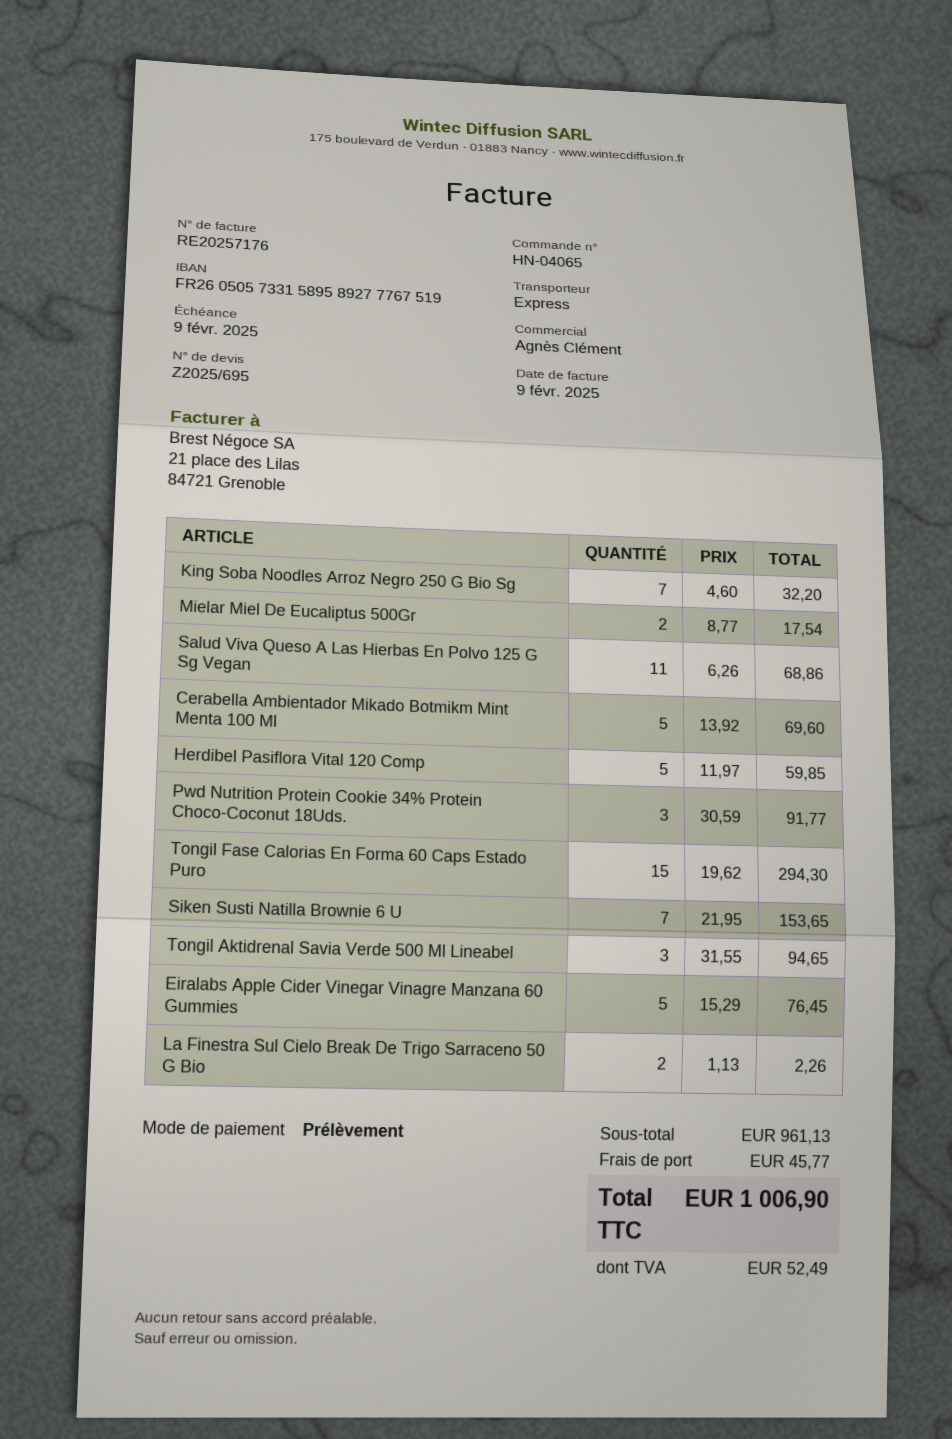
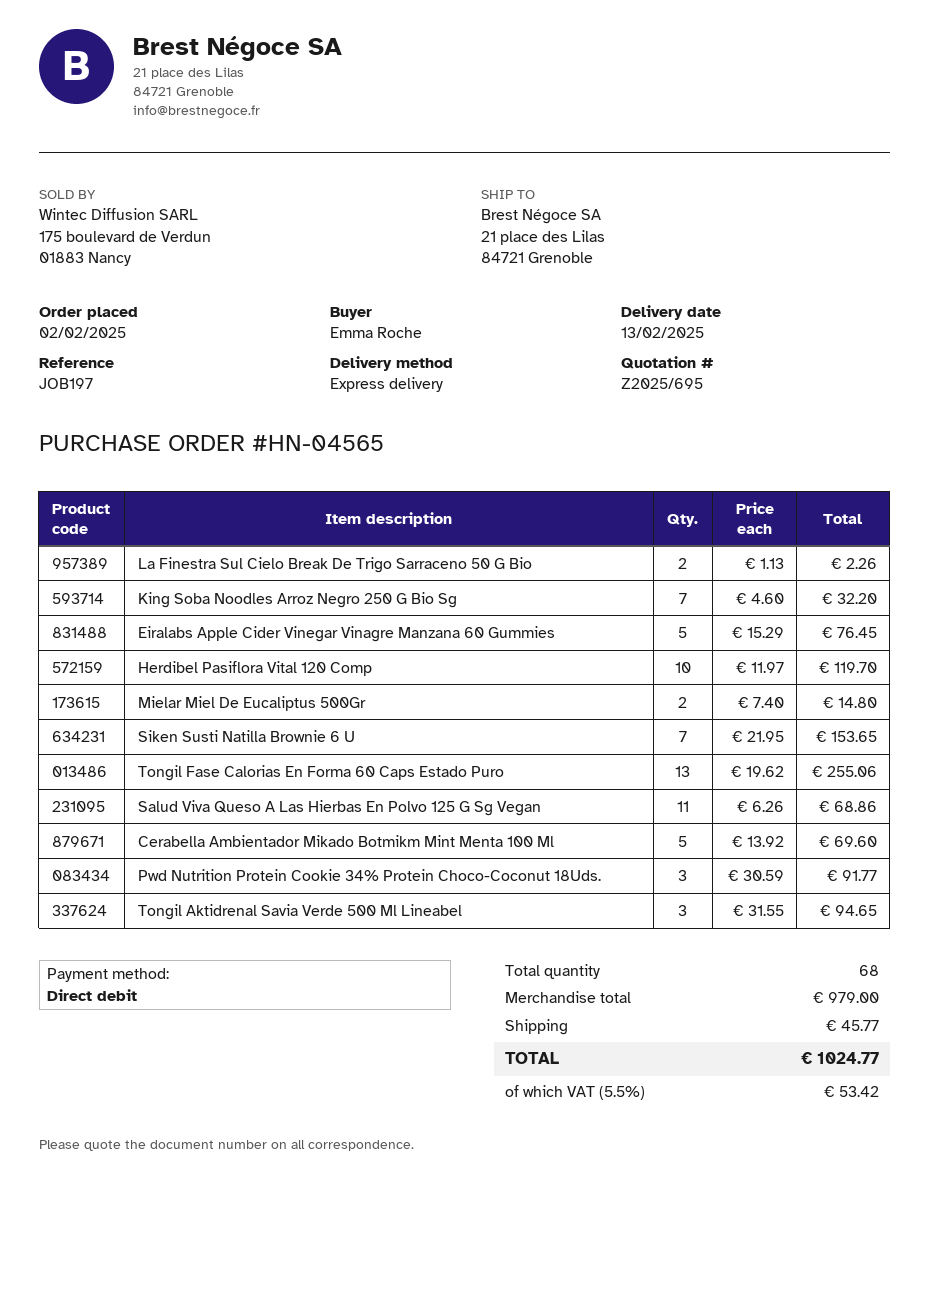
order number: HN-04065 -> HN-04565
Mielar Miel De Eucaliptus 500Gr: 2 x 8.77 = 17.54 -> 2 x 7.40 = 14.80
Herdibel Pasiflora Vital 120 Comp: 5 x 11.97 = 59.85 -> 10 x 11.97 = 119.70
Tongil Fase Calorias En Forma 60 Caps Estado Puro: 15 x 19.62 = 294.30 -> 13 x 19.62 = 255.06
subtotal: 961.13 -> 979.00
tax: 52.49 -> 53.42
total: 1006.90 -> 1024.77

